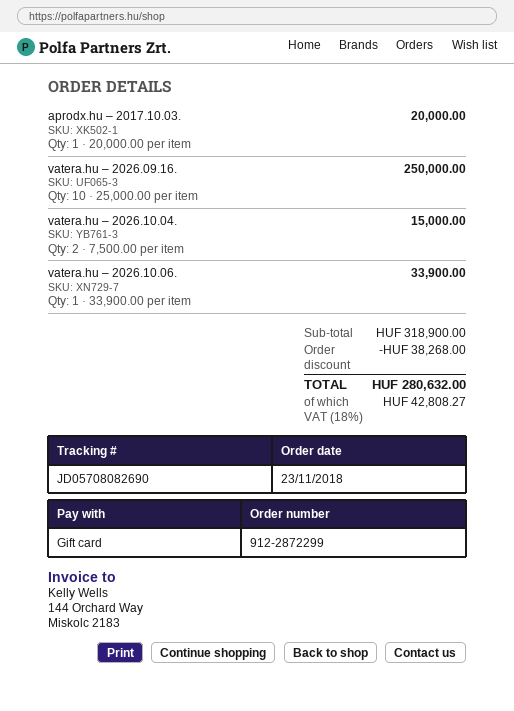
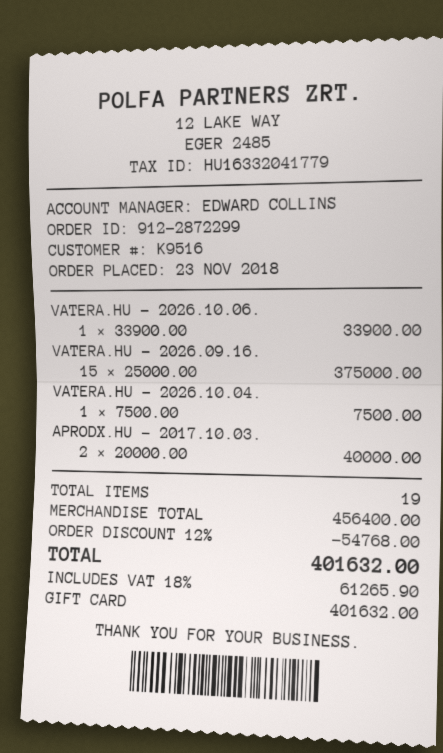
aprodx.hu – 2017.10.03.: 1 x 20000.00 = 20000.00 -> 2 x 20000.00 = 40000.00
vatera.hu – 2026.09.16.: 10 x 25000.00 = 250000.00 -> 15 x 25000.00 = 375000.00
vatera.hu – 2026.10.04.: 2 x 7500.00 = 15000.00 -> 1 x 7500.00 = 7500.00
subtotal: 318900.00 -> 456400.00
discount: 38268.00 -> 54768.00
tax: 18% = 42808.27 -> 18% = 61265.90
total: 280632.00 -> 401632.00

